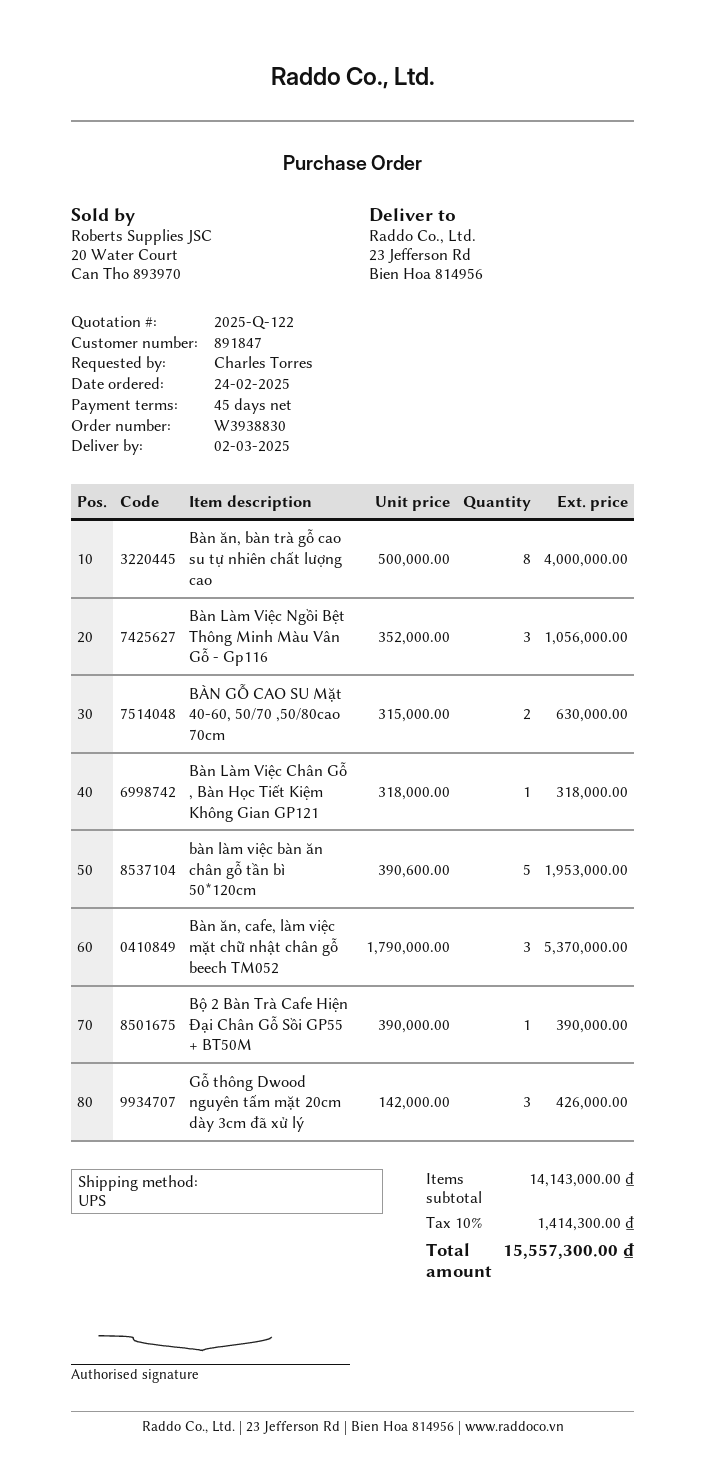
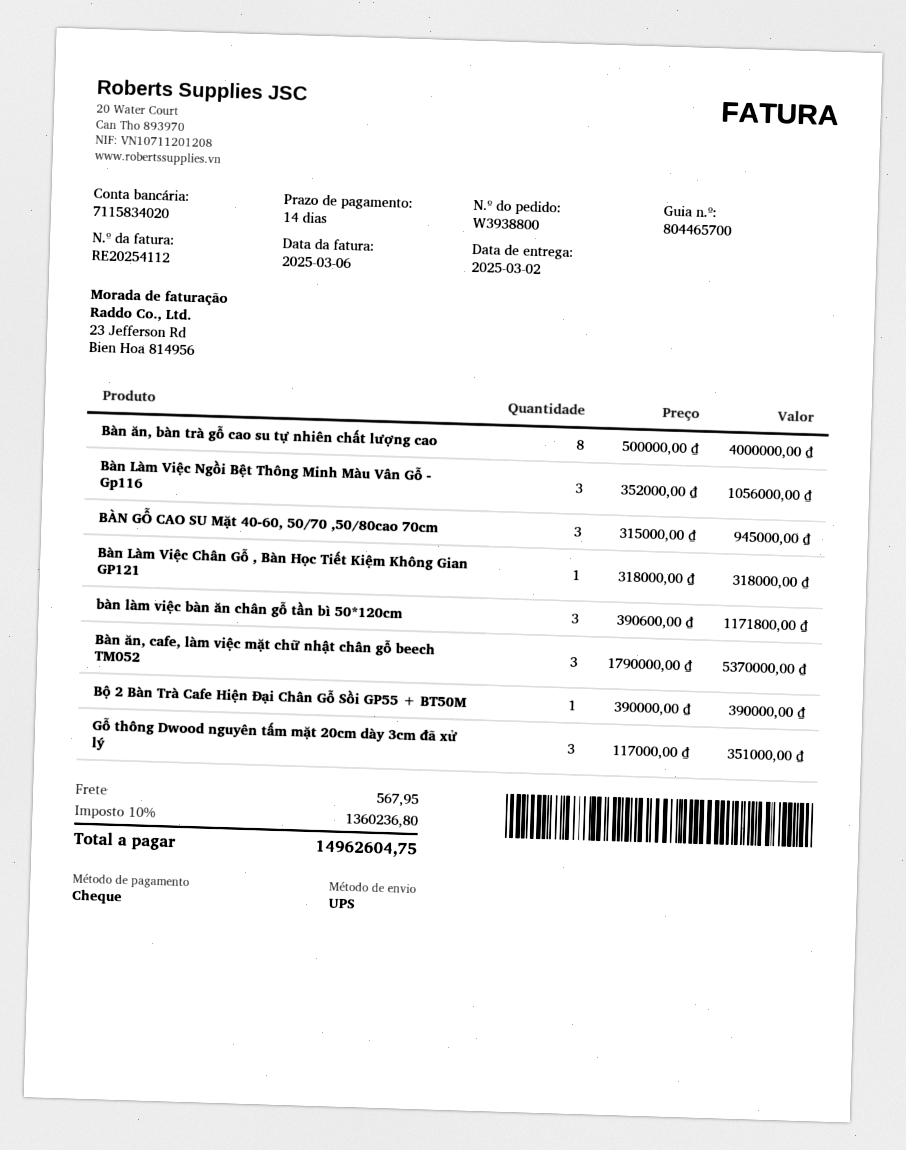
order number: W3938830 -> W3938800
payment terms: 45 days -> 14 days
BÀN GỖ CAO SU Mặt 40-60, 50/70 ,50/80cao 70cm: 2 x 315000.00 = 630000.00 -> 3 x 315000.00 = 945000.00
bàn làm việc bàn ăn chân gỗ tần bì 50*120cm: 5 x 390600.00 = 1953000.00 -> 3 x 390600.00 = 1171800.00
Gỗ thông Dwood nguyên tấm mặt 20cm dày 3cm đã xử lý: 3 x 142000.00 = 426000.00 -> 3 x 117000.00 = 351000.00
shipping: none -> 567.95
tax: 10% = 1414300.00 -> 10% = 1360236.80
total: 15557300.00 -> 14962604.75

